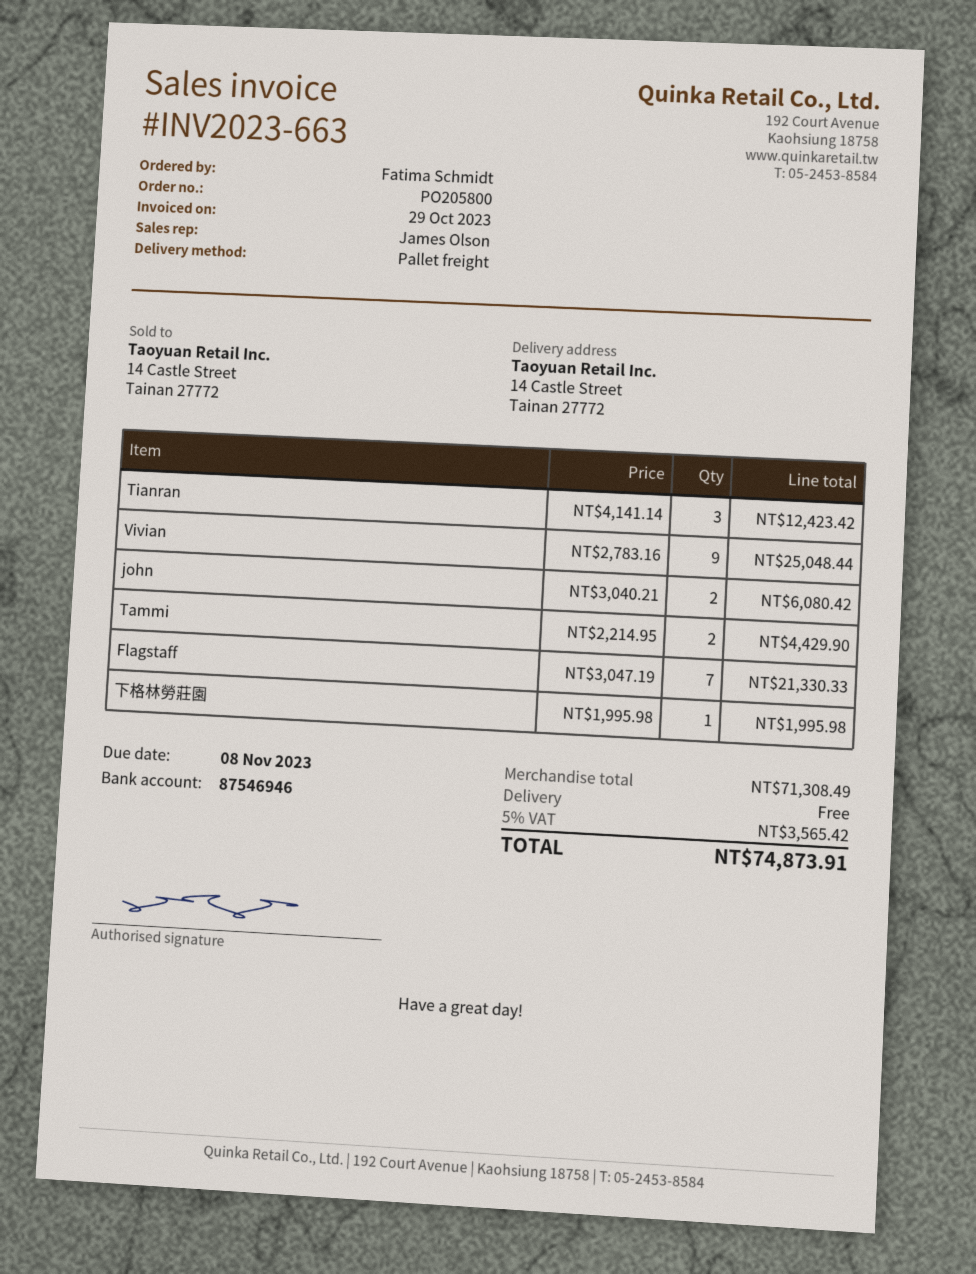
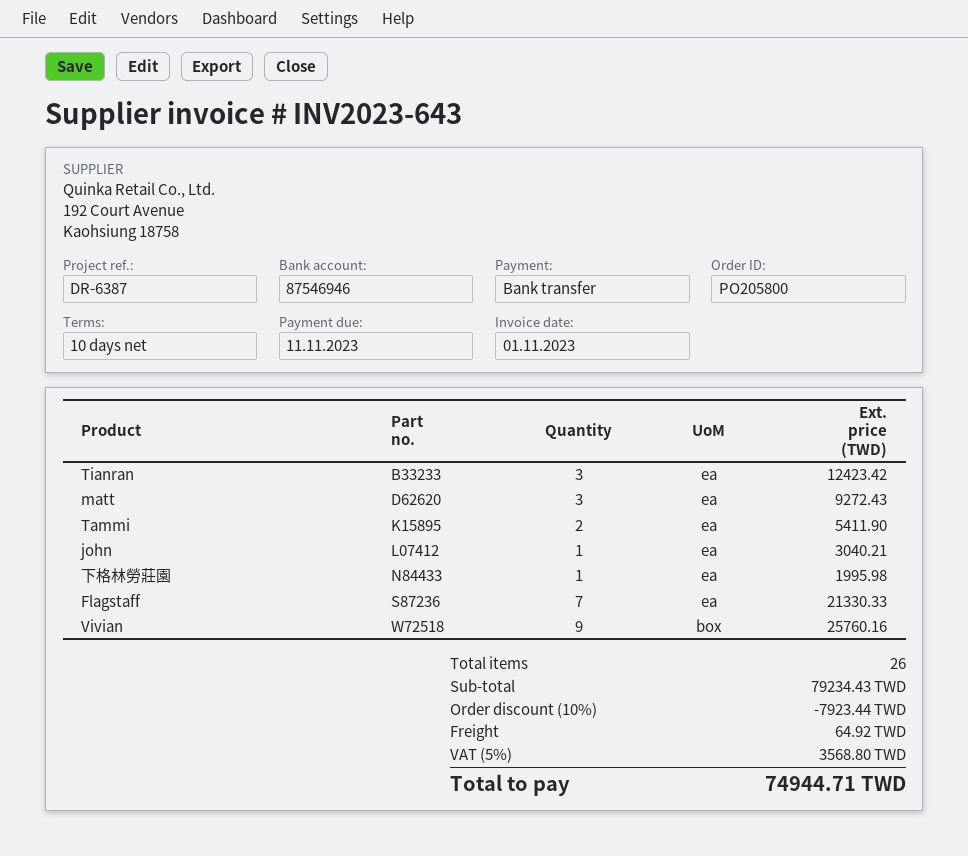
invoice number: INV2023-663 -> INV2023-643
invoice date: 2023-10-29 -> 2023-11-01
due date: 2023-11-08 -> 2023-11-11
Vivian: 9 for 25048.44 -> 9 for 25760.16
john: 2 for 6080.42 -> 1 for 3040.21
Tammi: 2 for 4429.90 -> 2 for 5411.90
matt: none -> 3 for 9272.43
subtotal: 71308.49 -> 79234.43
discount: none -> 10% = 7923.44
shipping: 0.00 -> 64.92
tax: 5% = 3565.42 -> 5% = 3568.80
total: 74873.91 -> 74944.71

